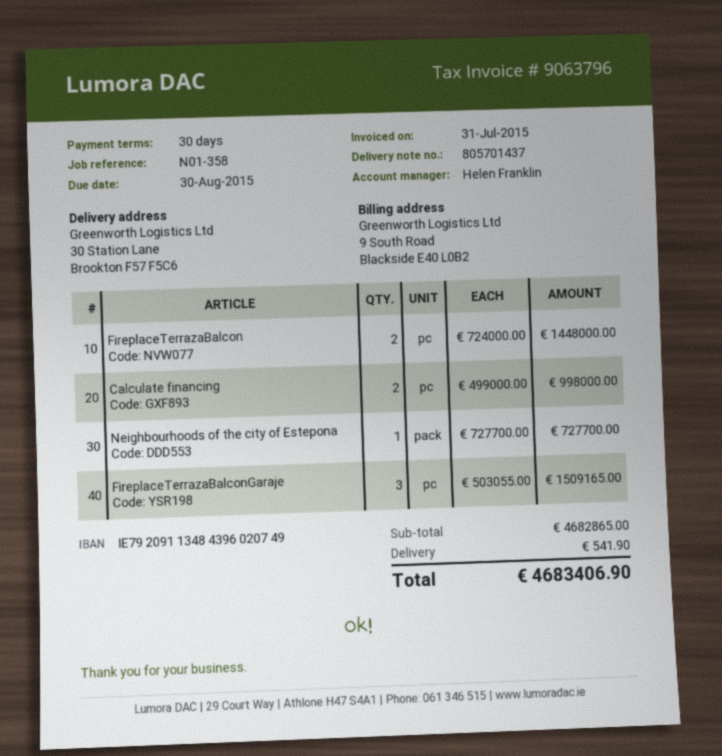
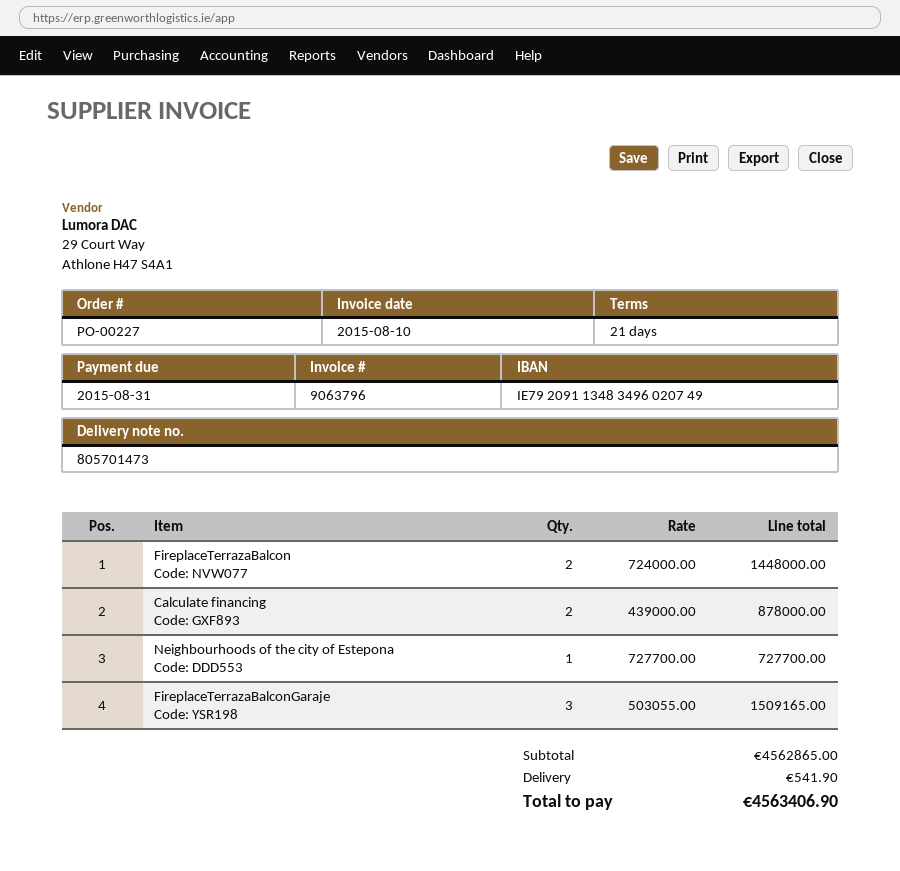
delivery note number: 805701437 -> 805701473
invoice date: 2015-07-31 -> 2015-08-10
payment terms: 30 days -> 21 days
due date: 2015-08-30 -> 2015-08-31
bank account: IE79209113484396020749 -> IE79209113483496020749
Calculate financing: 2 x 499000.00 = 998000.00 -> 2 x 439000.00 = 878000.00
subtotal: 4682865.00 -> 4562865.00
total: 4683406.90 -> 4563406.90

